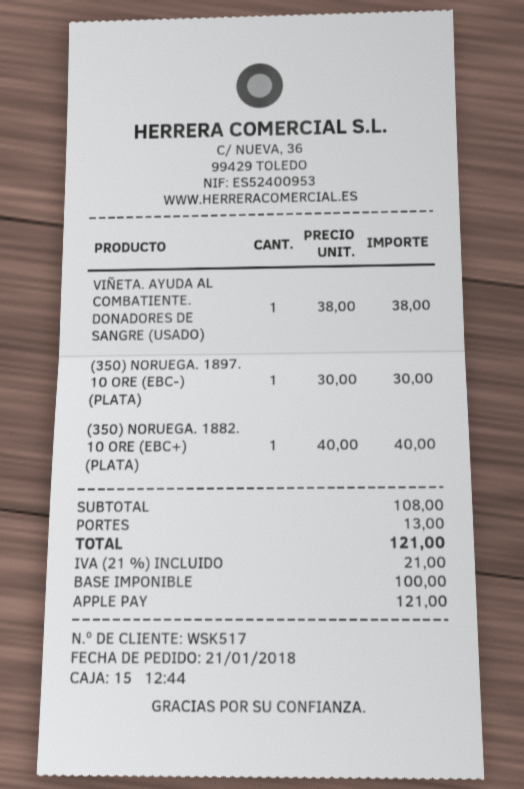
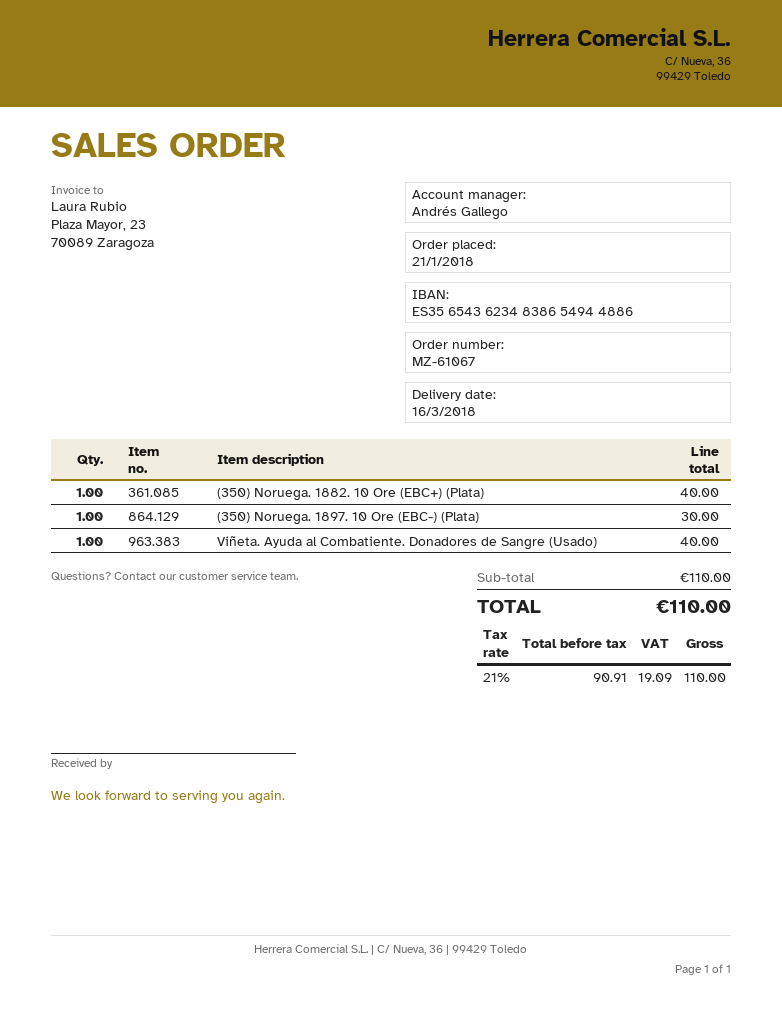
VIÑETA. AYUDA AL COMBATIENTE. DONADORES DE SANGRE (USADO): 1 for 38.00 -> 1 for 40.00
subtotal: 108.00 -> 110.00
shipping: 13.00 -> none
net: 100.00 -> 90.91
tax: 21% = 21.00 -> 21% = 19.09
total: 121.00 -> 110.00

